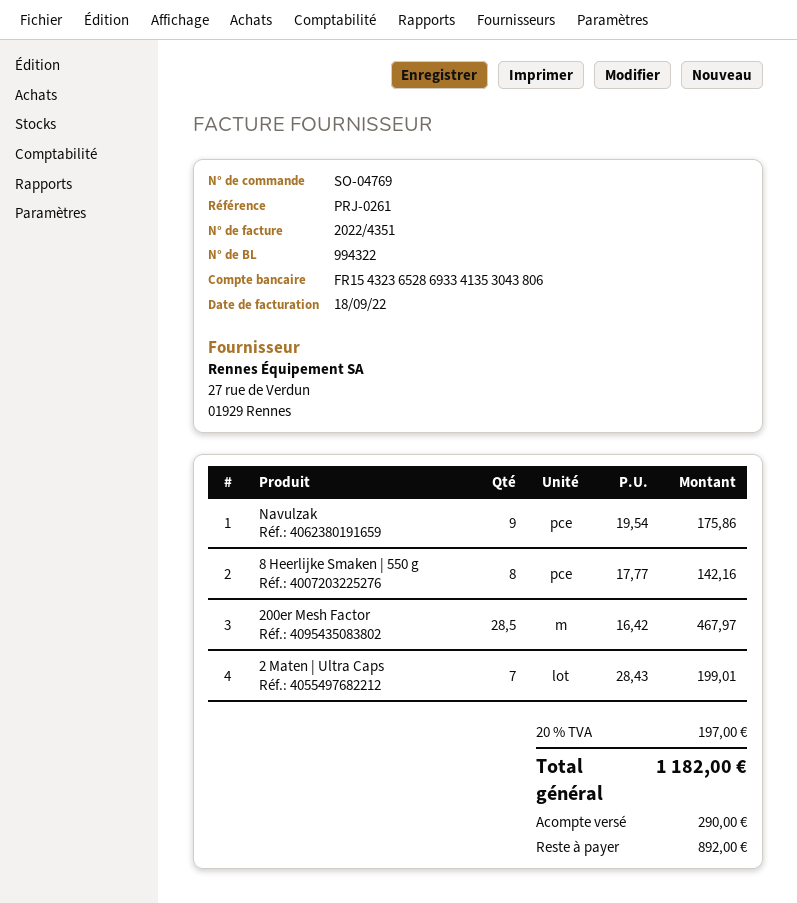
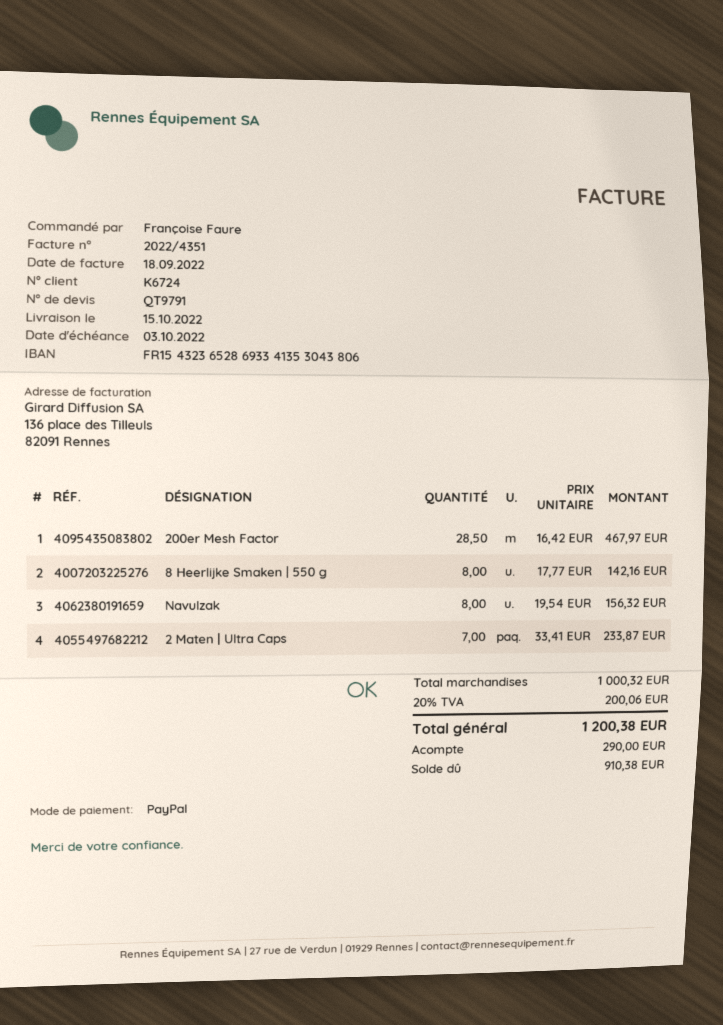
Navulzak: 9 x 19.54 = 175.86 -> 8 x 19.54 = 156.32
2 Maten | Ultra Caps: 7 x 28.43 = 199.01 -> 7 x 33.41 = 233.87
tax: 20% = 197.00 -> 20% = 200.06
total: 1182.00 -> 1200.38
balance: 892.00 -> 910.38

